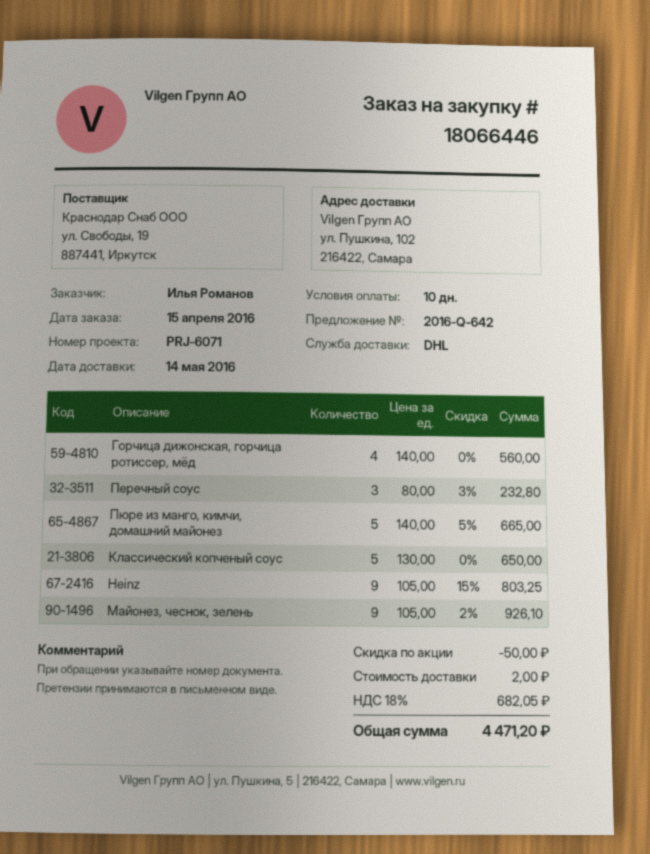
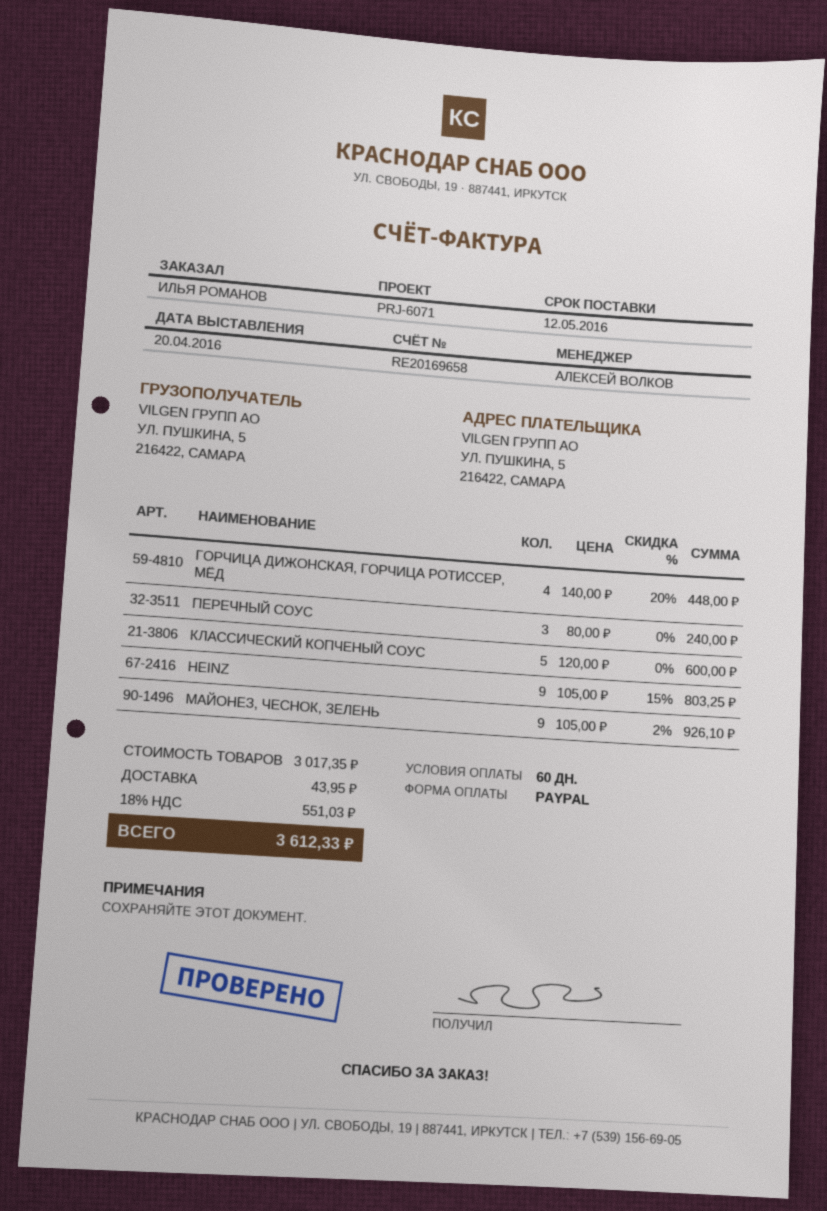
delivery date: 2016-05-14 -> 2016-05-12
payment terms: 10 days -> 60 days
ship to: ул. Пушкина, 102, 216422, Самара -> УЛ. ПУШКИНА, 5, 216422, САМАРА
Горчица дижонская, горчица ротиссер, мёд: 4 x 140.00 = 560.00 -> 4 x 140.00 - 20% = 448.00
Перечный соус: 3 x 80.00 - 3% = 232.80 -> 3 x 80.00 = 240.00
Пюре из манго, кимчи, домашний майонез: 5 x 140.00 - 5% = 665.00 -> none
Классический копченый соус: 5 x 130.00 = 650.00 -> 5 x 120.00 = 600.00
discount: 50.00 -> none
shipping: 2.00 -> 43.95
tax: 18% = 682.05 -> 18% = 551.03
total: 4471.20 -> 3612.33

